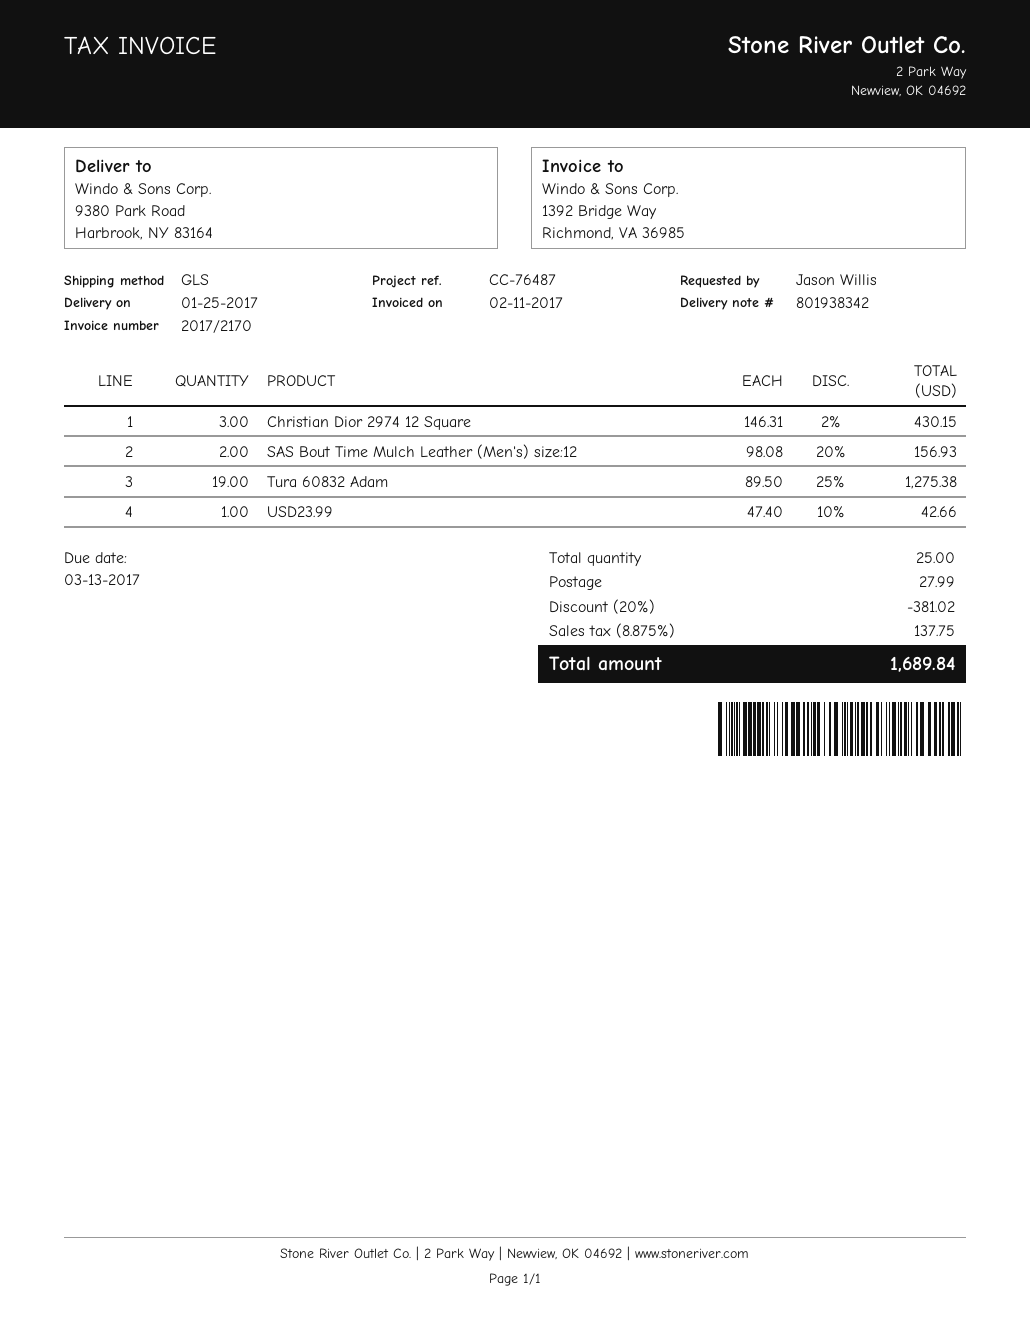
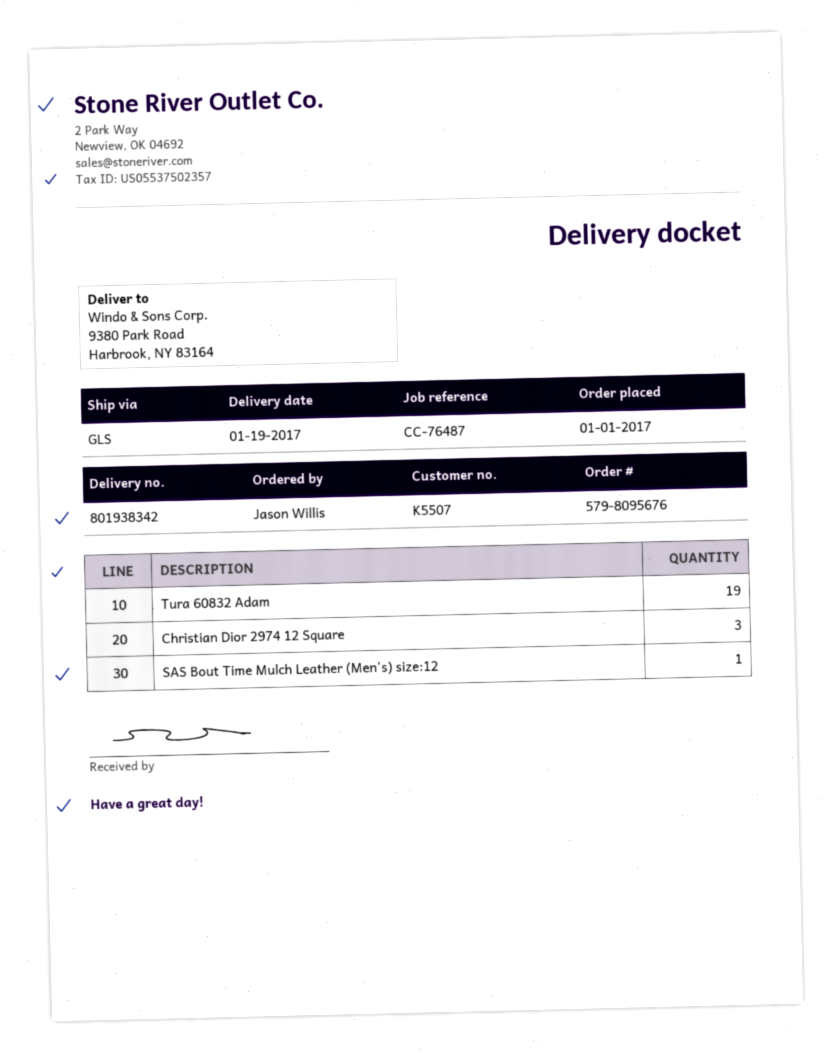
delivery date: 2017-01-25 -> 2017-01-19
SAS Bout Time Mulch Leather (Men's) size:12: 2 -> 1
USD23.99: 1 -> none

